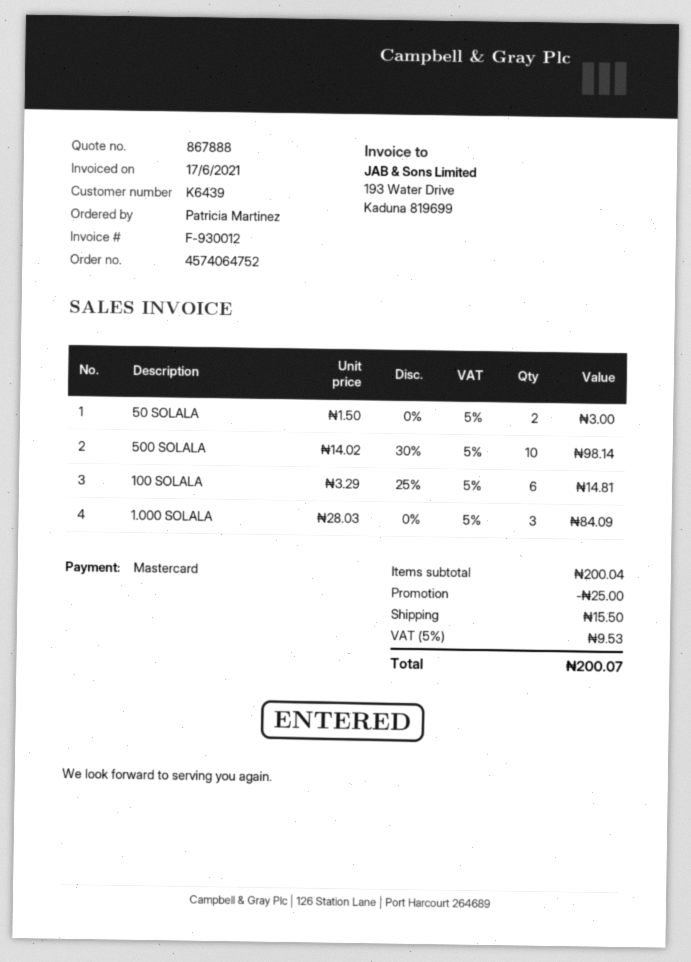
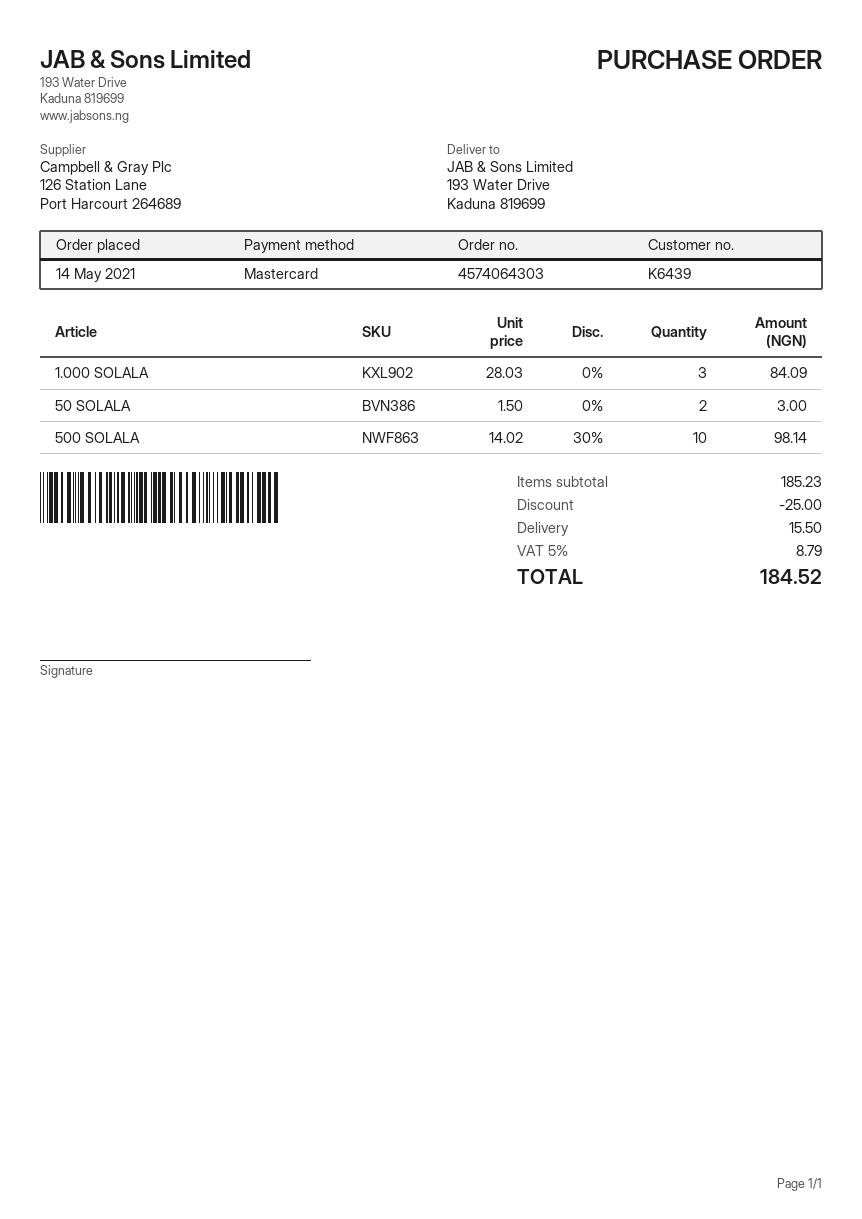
order number: 4574064752 -> 4574064303
100 SOLALA: 6 x 3.29 - 25% = 14.81 -> none
subtotal: 200.04 -> 185.23
tax: 5% = 9.53 -> 5% = 8.79
total: 200.07 -> 184.52

